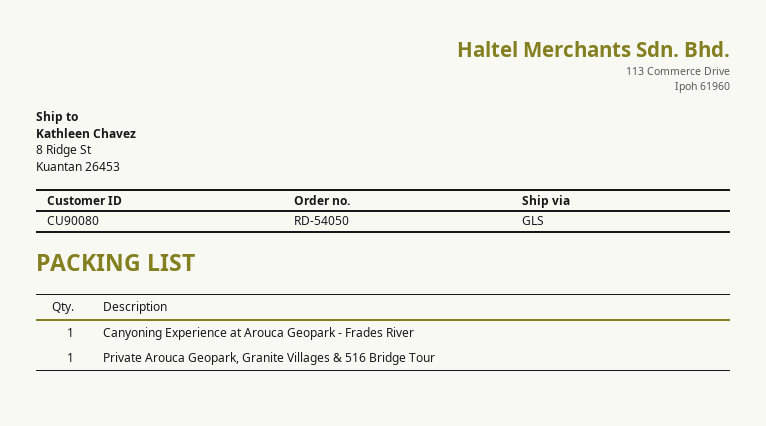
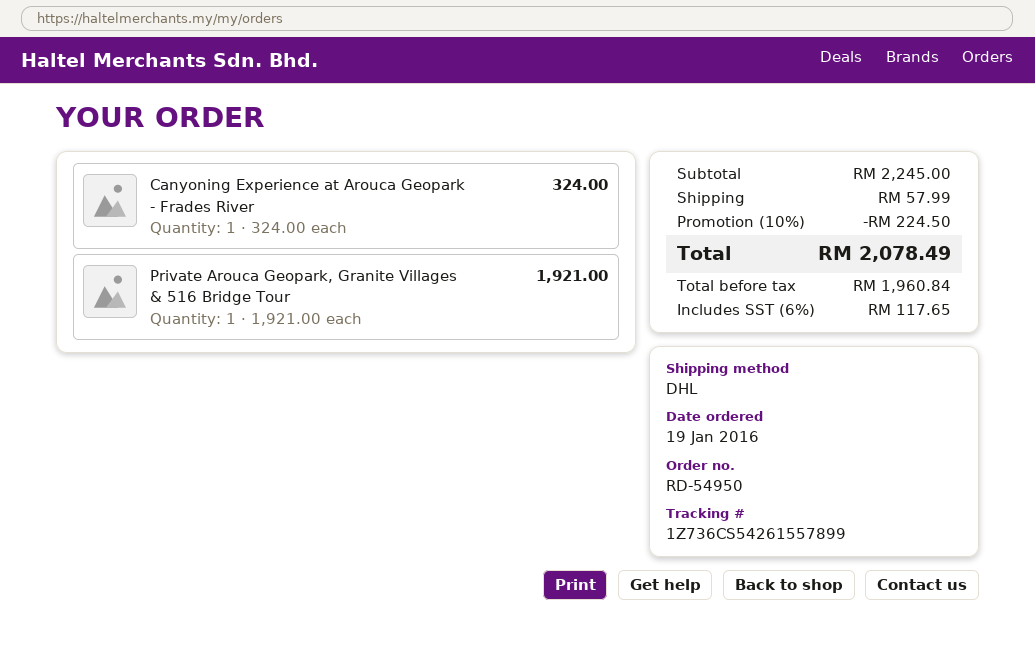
order number: RD-54050 -> RD-54950
shipping method: GLS -> DHL

